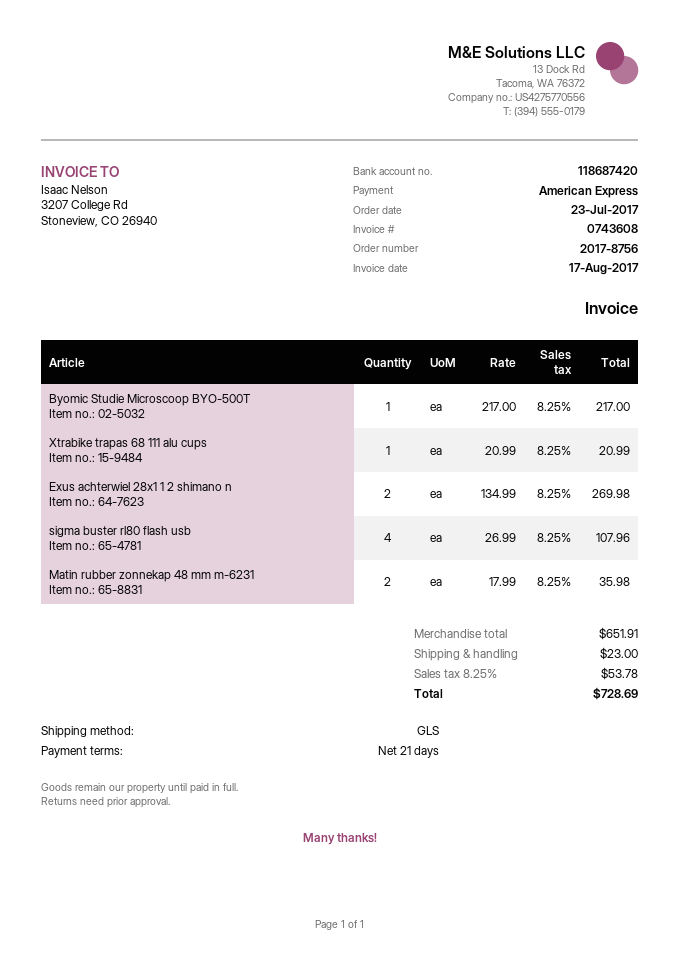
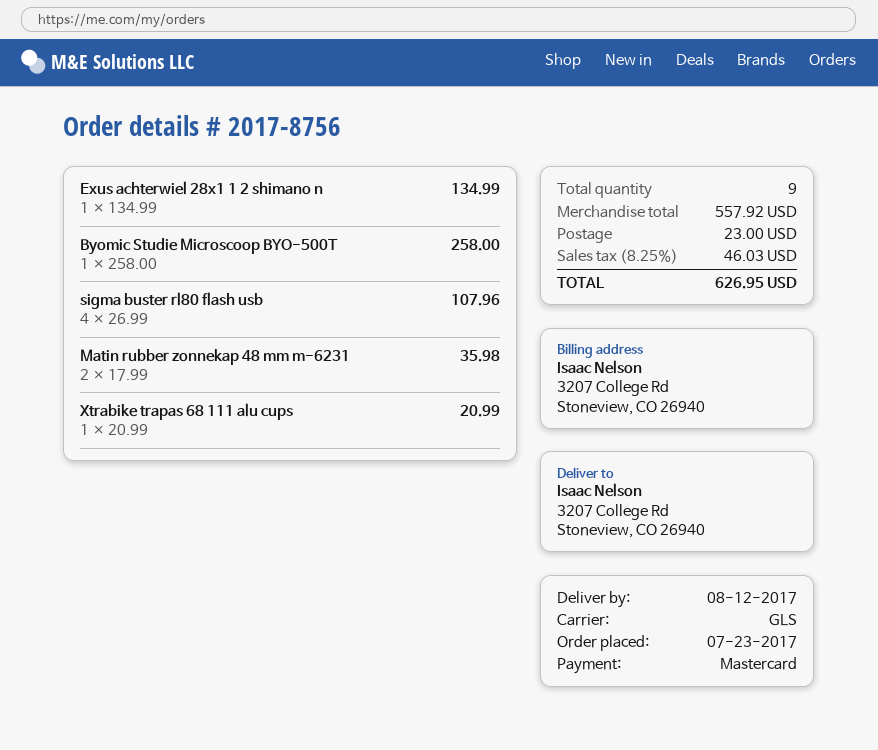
payment method: American Express -> Mastercard
Byomic Studie Microscoop BYO-500T: 1 x 217.00 = 217.00 -> 1 x 258.00 = 258.00
Exus achterwiel 28x1 1 2 shimano n: 2 x 134.99 = 269.98 -> 1 x 134.99 = 134.99
subtotal: 651.91 -> 557.92
tax: 8.25% = 53.78 -> 8.25% = 46.03
total: 728.69 -> 626.95

